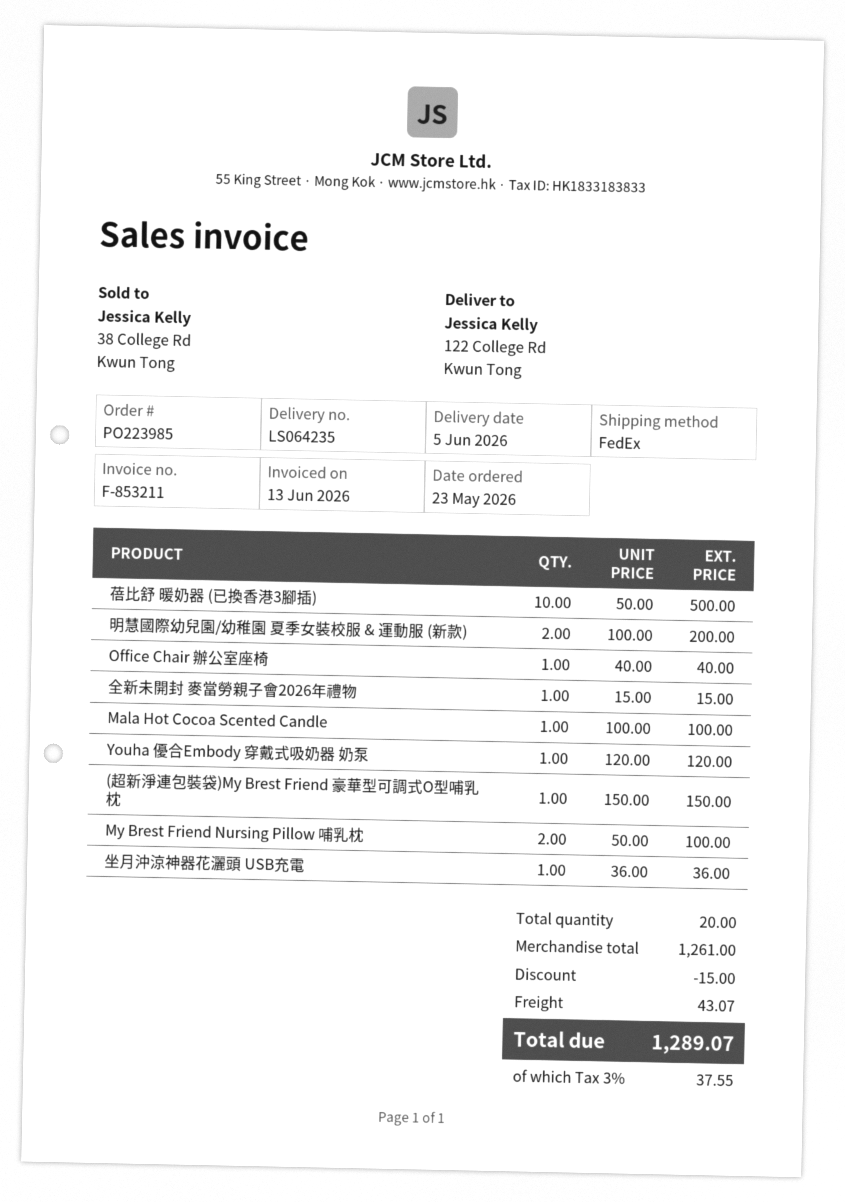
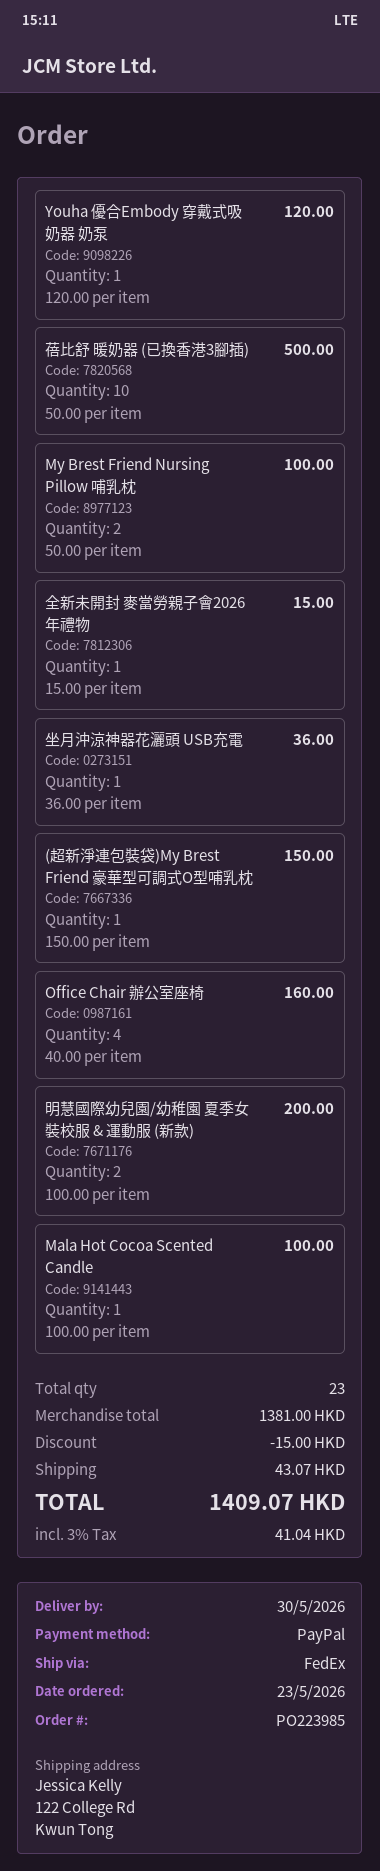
delivery date: 2026-06-05 -> 2026-05-30
Office Chair 辦公室座椅: 1 x 40.00 = 40.00 -> 4 x 40.00 = 160.00
total quantity: 20 -> 23
subtotal: 1261.00 -> 1381.00
tax: 3% = 37.55 -> 3% = 41.04
total: 1289.07 -> 1409.07

